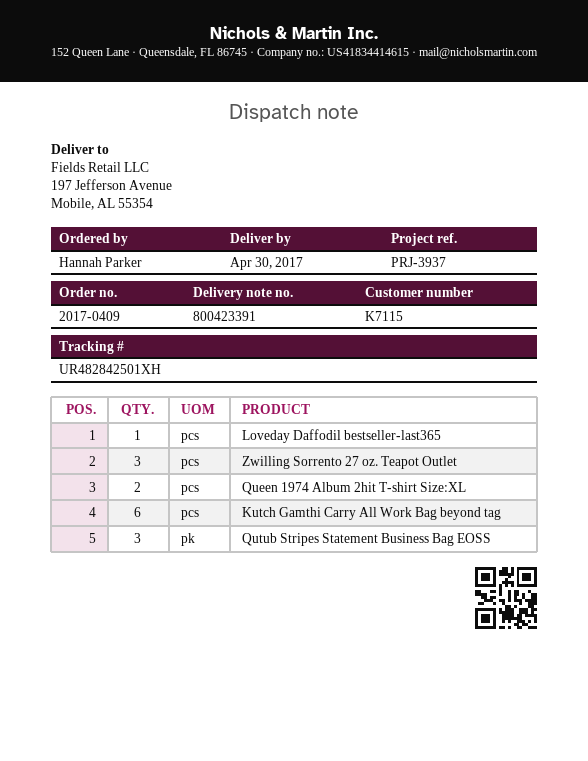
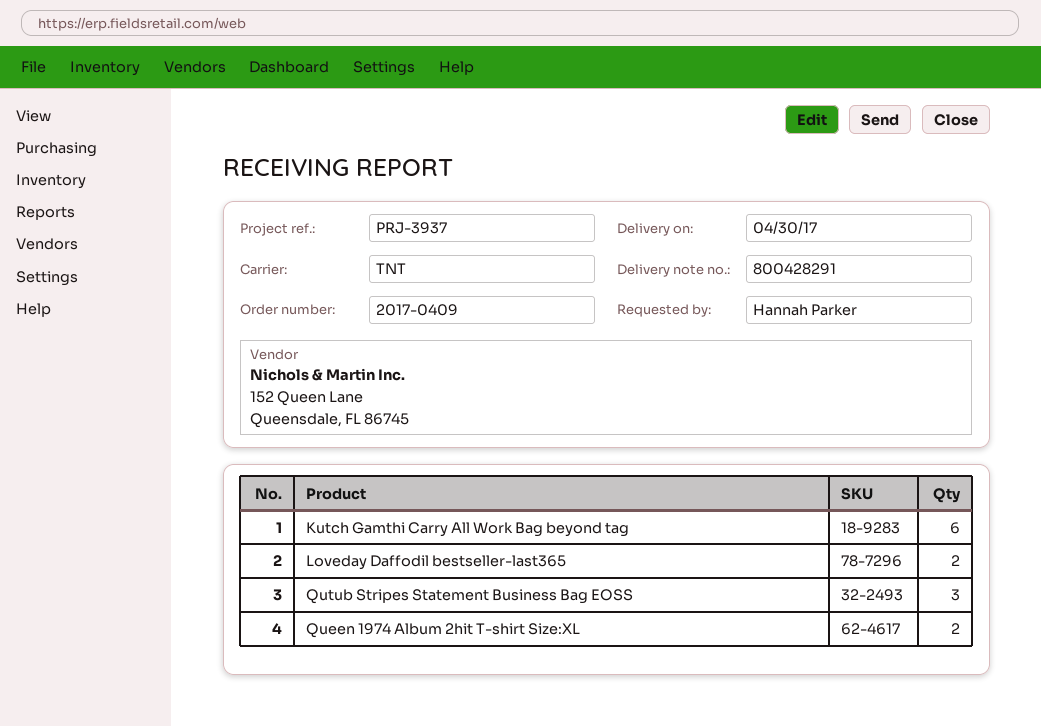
delivery note number: 800423391 -> 800428291
Loveday Daffodil bestseller-last365: 1 -> 2
Zwilling Sorrento 27 oz. Teapot Outlet: 3 -> none

